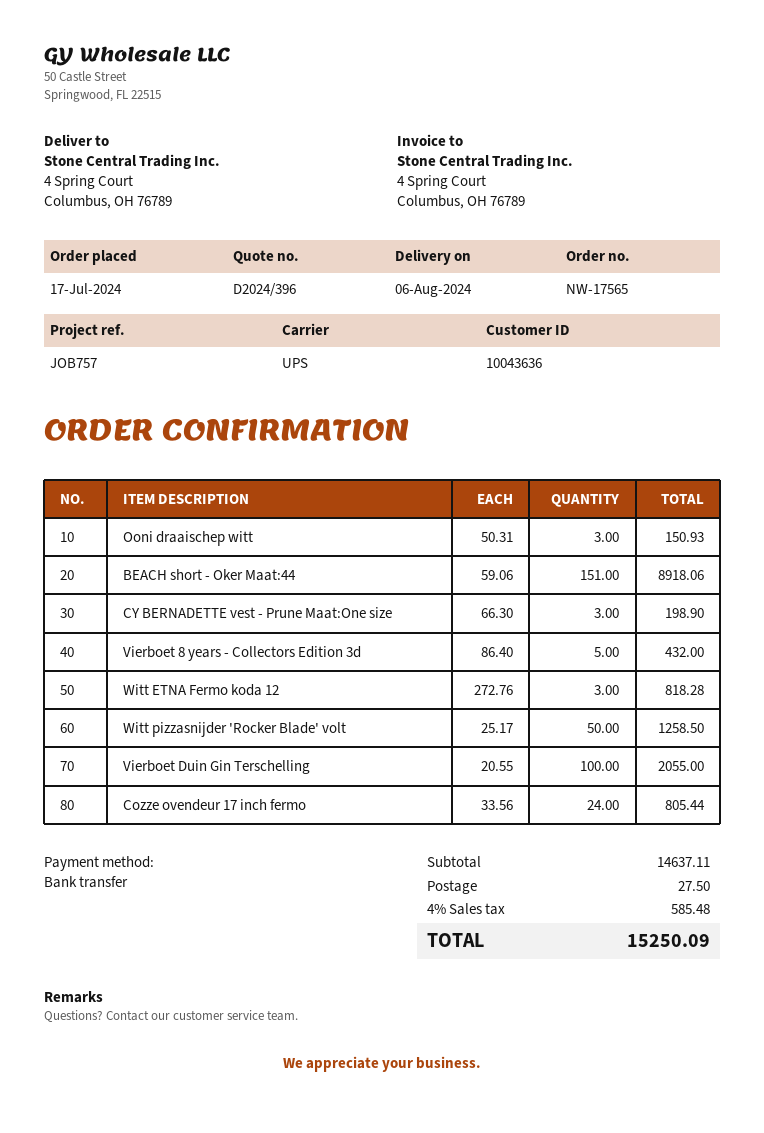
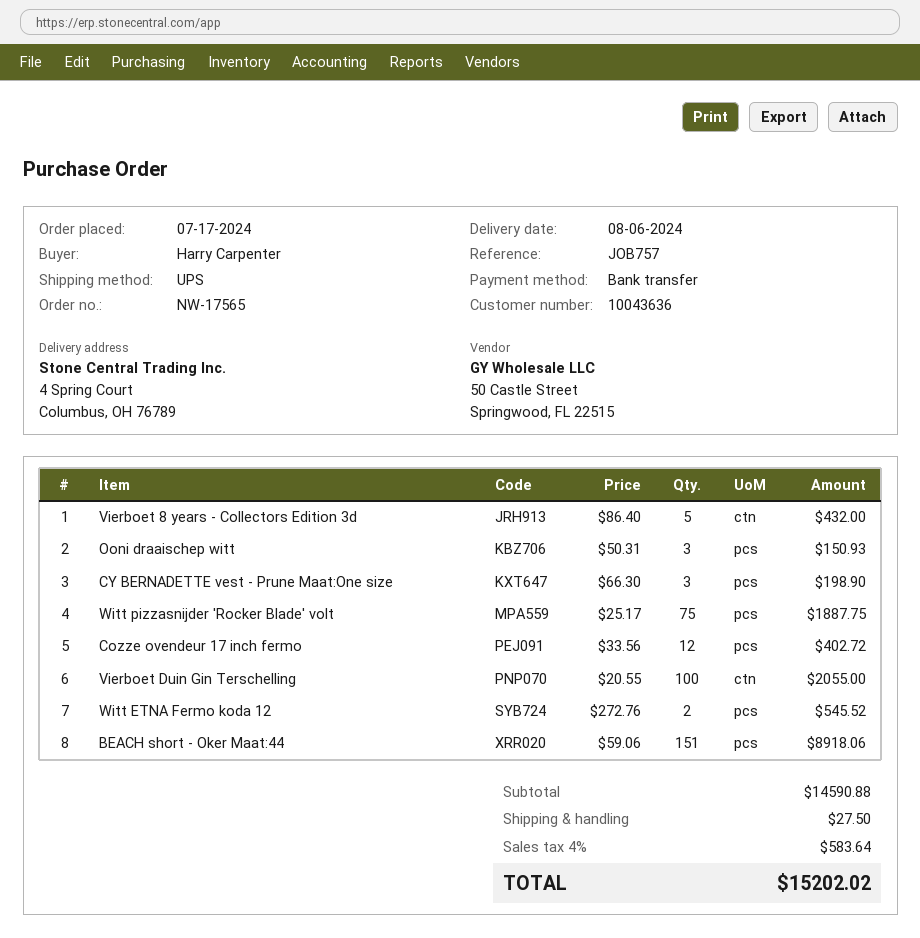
Witt ETNA Fermo koda 12: 3 x 272.76 = 818.28 -> 2 x 272.76 = 545.52
Witt pizzasnijder 'Rocker Blade' volt: 50 x 25.17 = 1258.50 -> 75 x 25.17 = 1887.75
Cozze ovendeur 17 inch fermo: 24 x 33.56 = 805.44 -> 12 x 33.56 = 402.72
subtotal: 14637.11 -> 14590.88
tax: 4% = 585.48 -> 4% = 583.64
total: 15250.09 -> 15202.02

